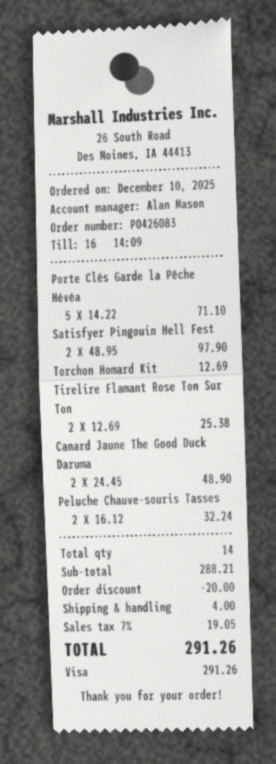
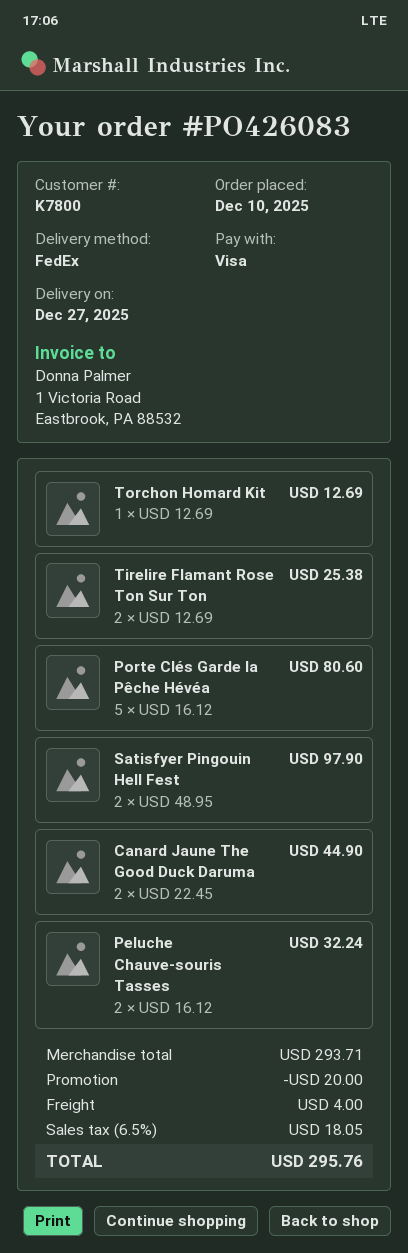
Porte Clés Garde la Pêche Hévéa: 5 x 14.22 = 71.10 -> 5 x 16.12 = 80.60
Canard Jaune The Good Duck Daruma: 2 x 24.45 = 48.90 -> 2 x 22.45 = 44.90
subtotal: 288.21 -> 293.71
tax: 7% = 19.05 -> 6.5% = 18.05
total: 291.26 -> 295.76

